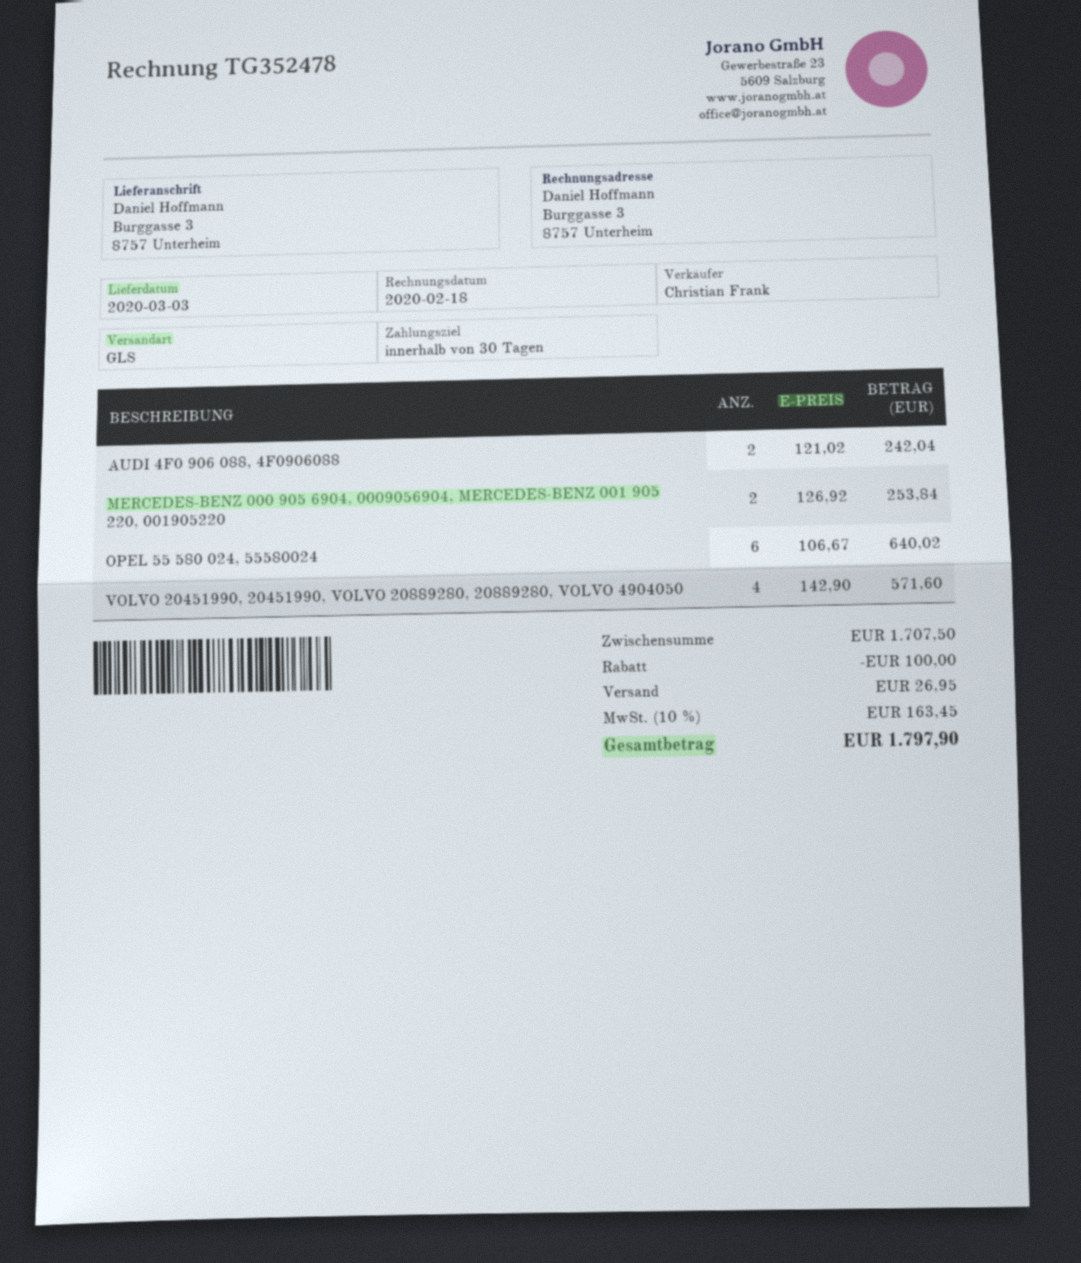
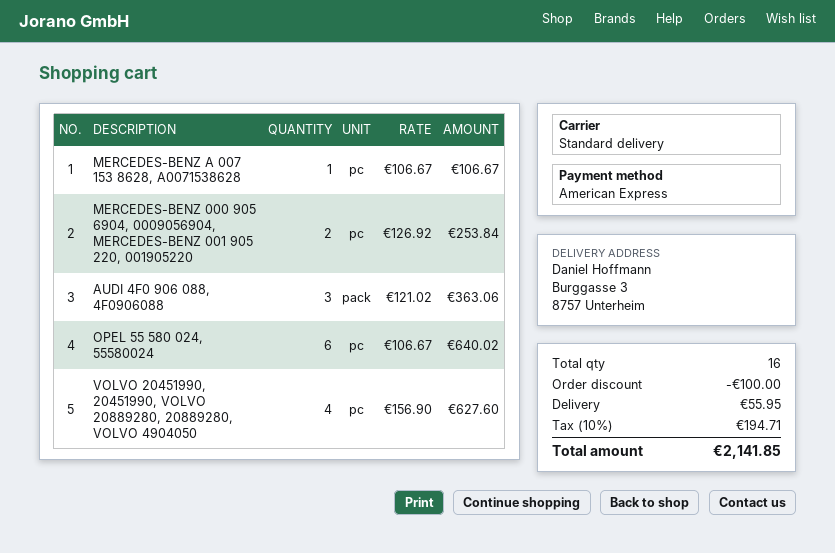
shipping method: GLS -> standard
AUDI 4F0 906 088, 4F0906088: 2 x 121.02 = 242.04 -> 3 x 121.02 = 363.06
VOLVO 20451990, 20451990, VOLVO 20889280, 20889280, VOLVO 4904050: 4 x 142.90 = 571.60 -> 4 x 156.90 = 627.60
MERCEDES-BENZ A 007 153 8628, A0071538628: none -> 1 x 106.67 = 106.67
shipping: 26.95 -> 55.95
tax: 10% = 163.45 -> 10% = 194.71
total: 1797.90 -> 2141.85

